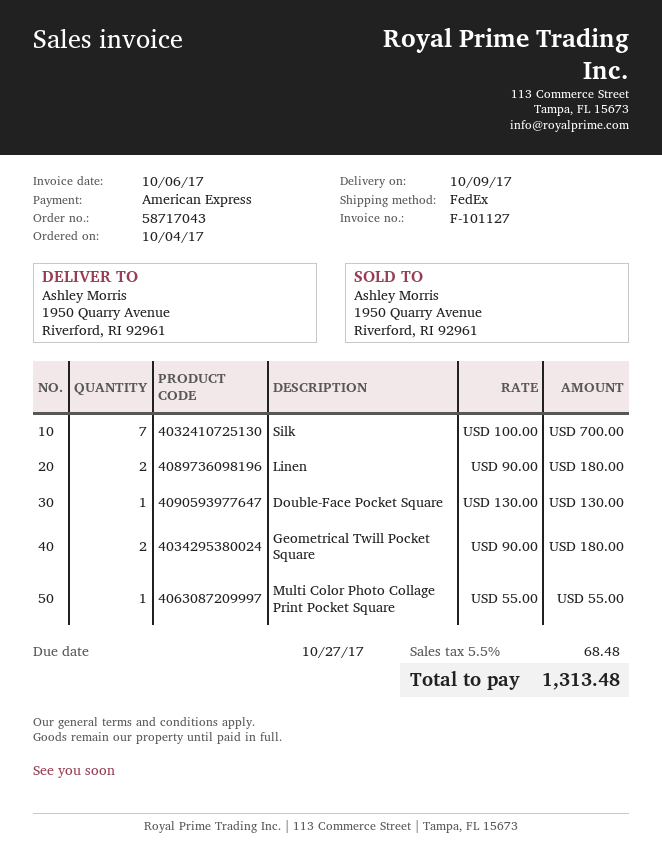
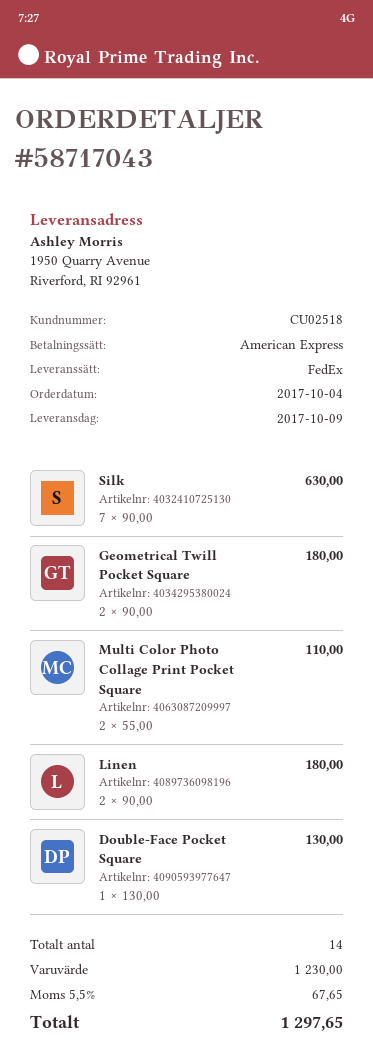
Silk: 7 x 100.00 = 700.00 -> 7 x 90.00 = 630.00
Multi Color Photo Collage Print Pocket Square: 1 x 55.00 = 55.00 -> 2 x 55.00 = 110.00
tax: 5.5% = 68.48 -> 5.5% = 67.65
total: 1313.48 -> 1297.65

